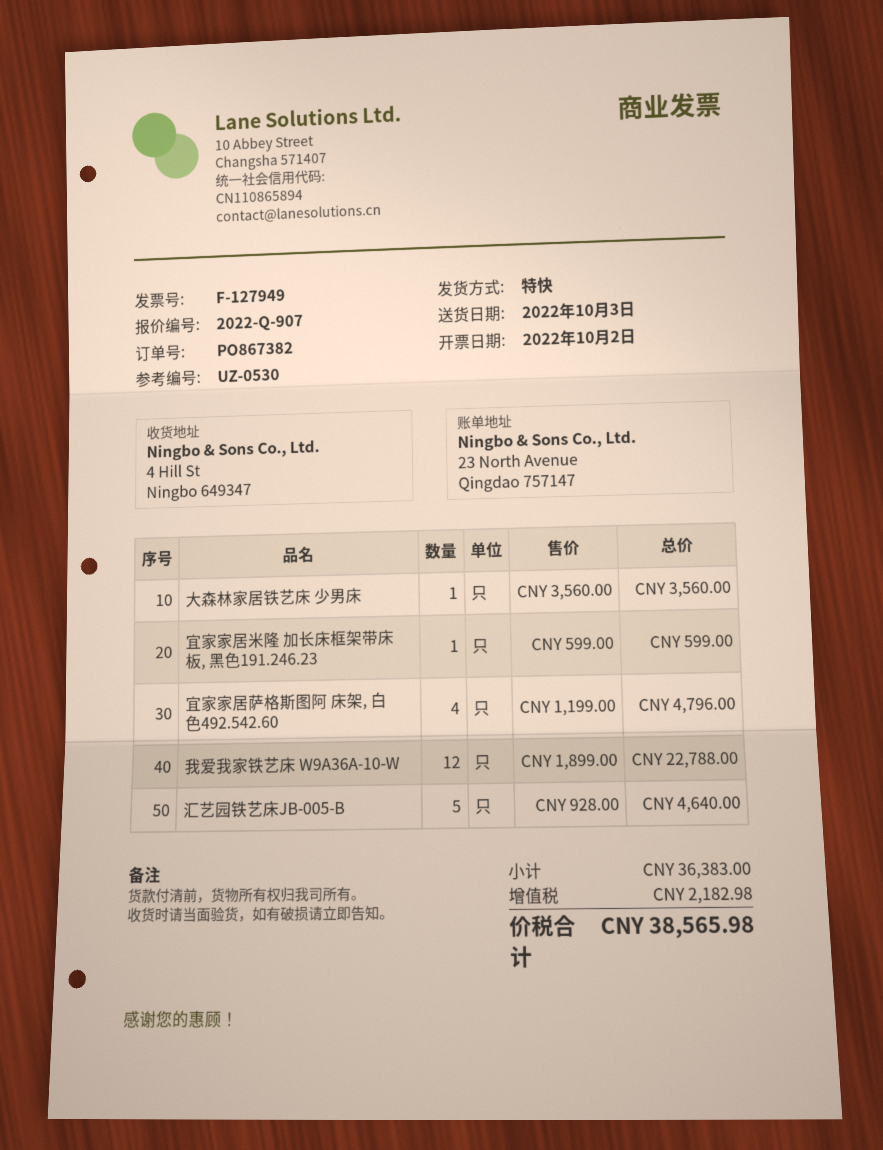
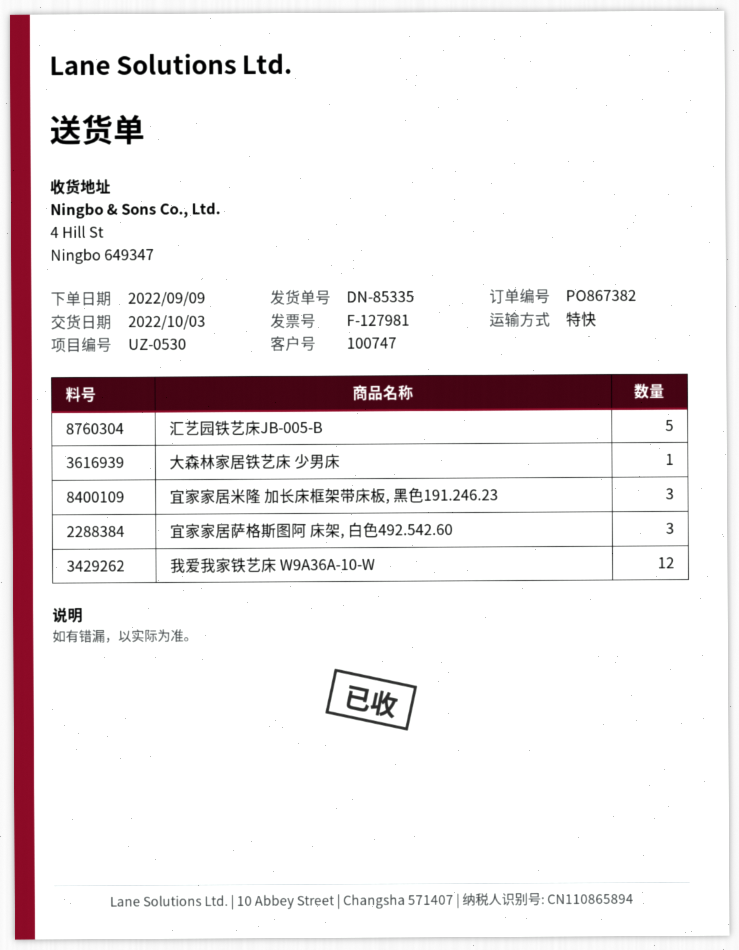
invoice number: F-127949 -> F-127981
宜家家居米隆 加长床框架带床板, 黑色191.246.23: 1 -> 3
宜家家居萨格斯图阿 床架, 白色492.542.60: 4 -> 3

